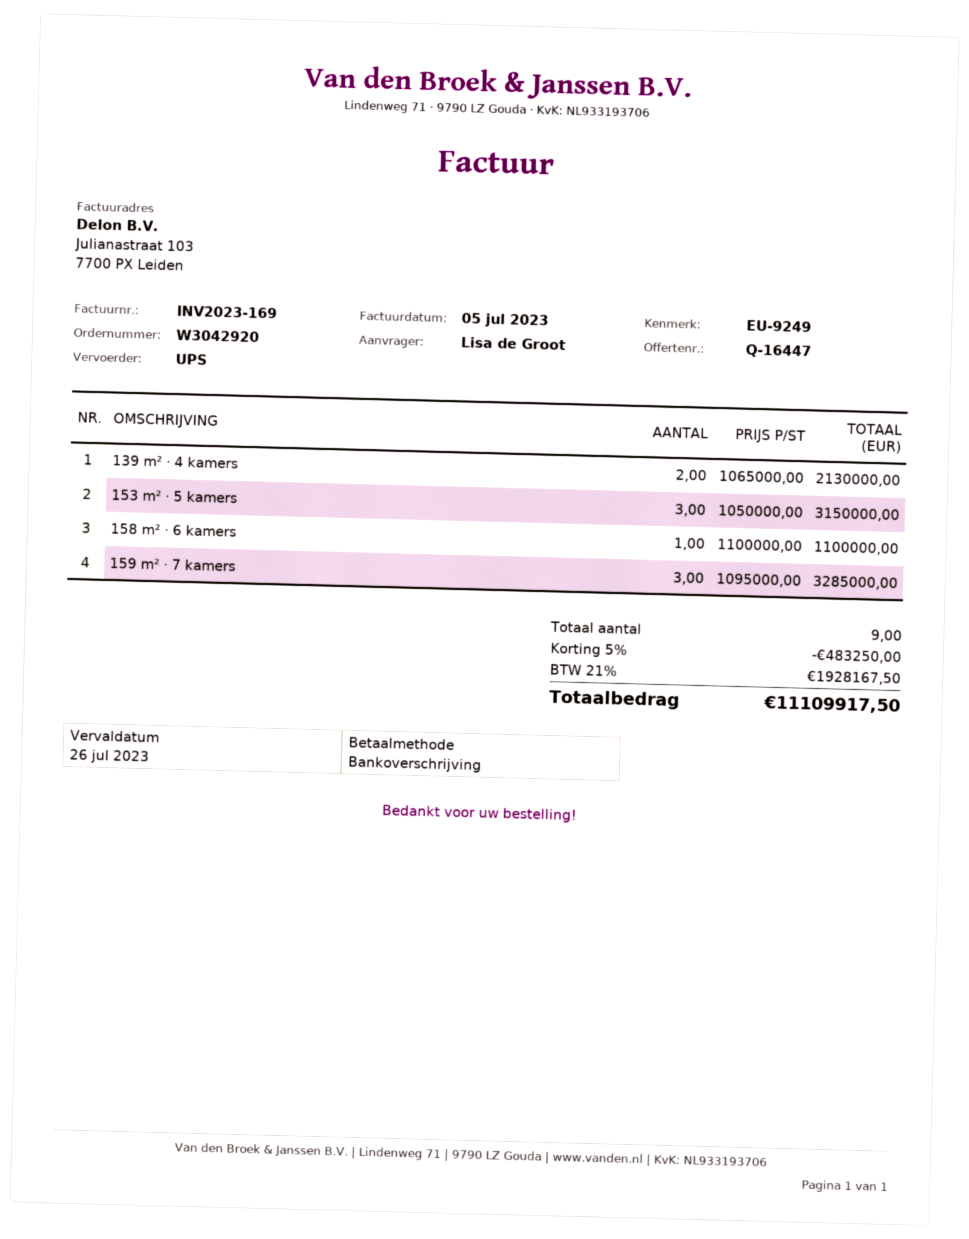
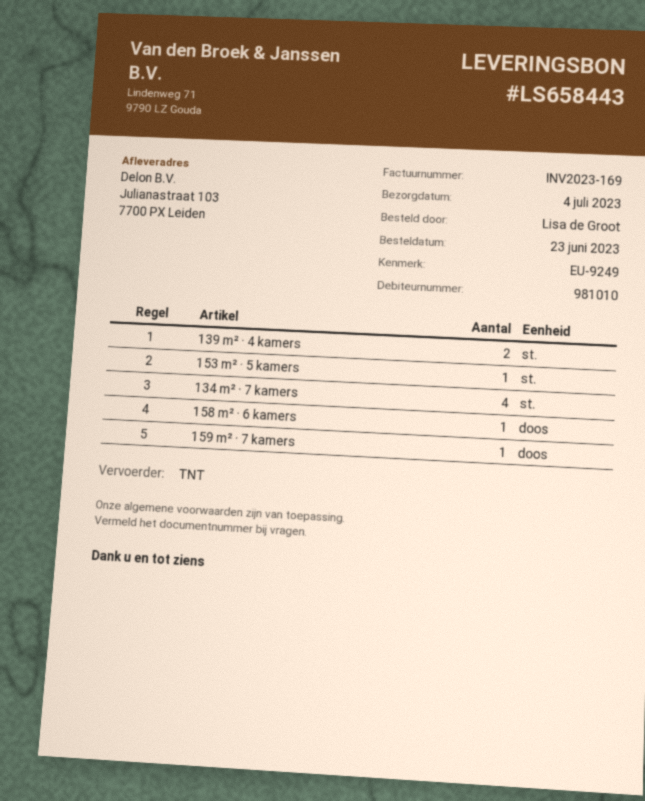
shipping method: UPS -> TNT
153 m² · 5 kamers: 3 -> 1
159 m² · 7 kamers: 3 -> 1
134 m² · 7 kamers: none -> 4

